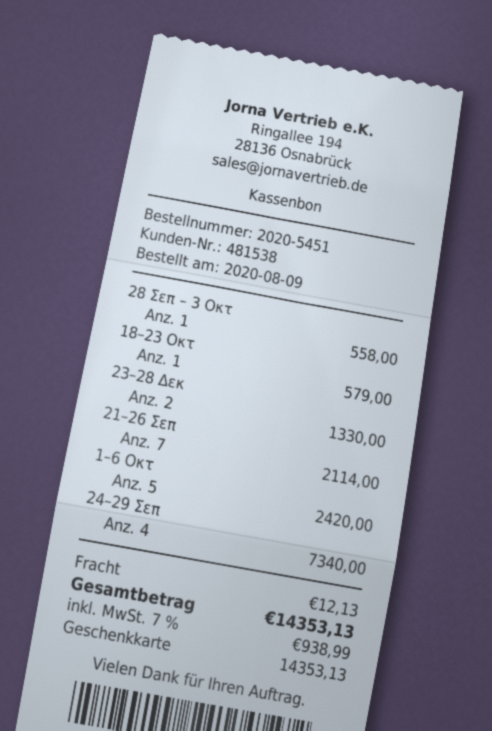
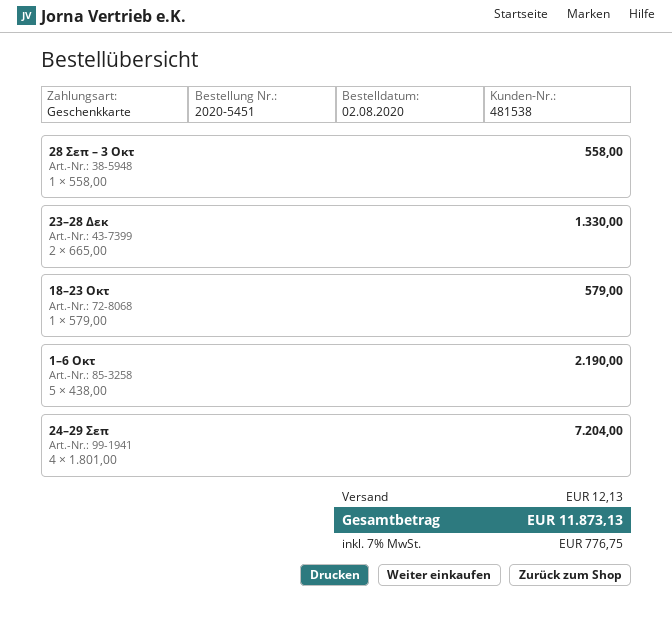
order date: 2020-08-09 -> 2020-08-02
21–26 Σεπ: 7 for 2114.00 -> none
1–6 Οκτ: 5 for 2420.00 -> 5 for 2190.00
24–29 Σεπ: 4 for 7340.00 -> 4 for 7204.00
tax: 7% = 938.99 -> 7% = 776.75
total: 14353.13 -> 11873.13

